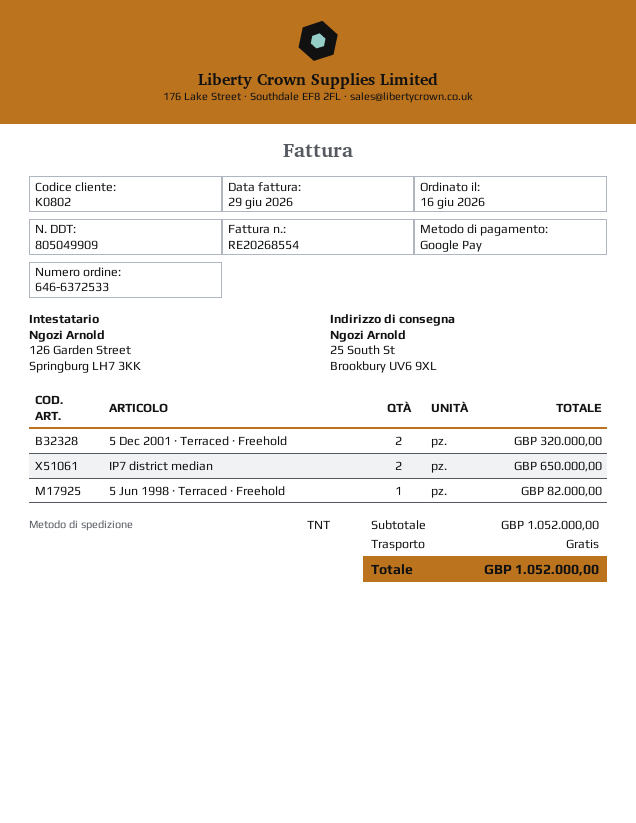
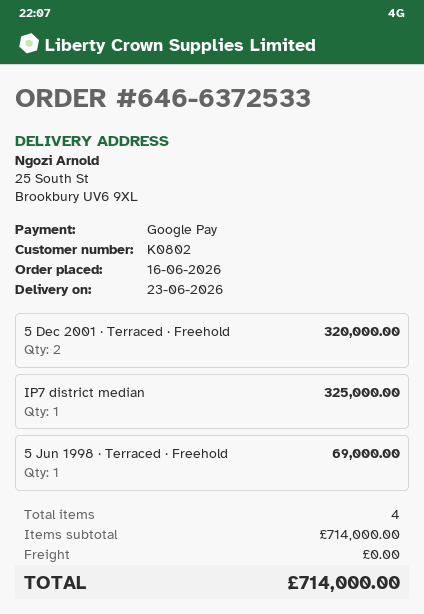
IP7 district median: 2 for 650000.00 -> 1 for 325000.00
5 Jun 1998 · Terraced · Freehold: 1 for 82000.00 -> 1 for 69000.00
subtotal: 1052000.00 -> 714000.00
total: 1052000.00 -> 714000.00

